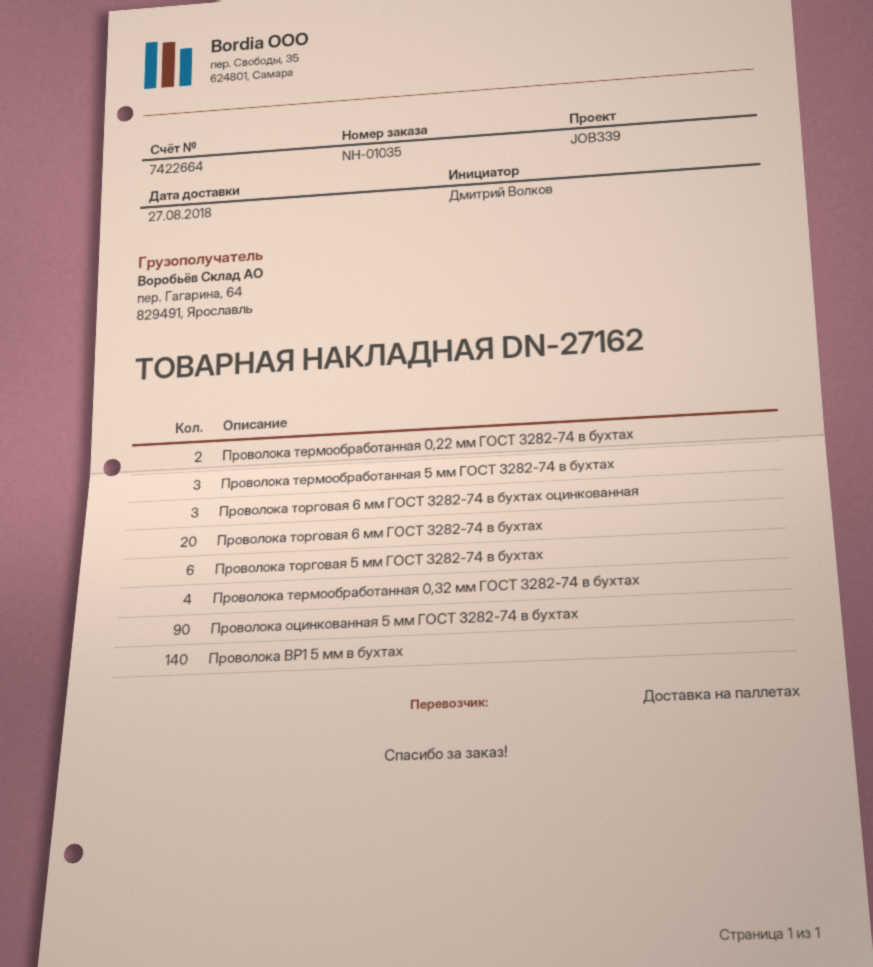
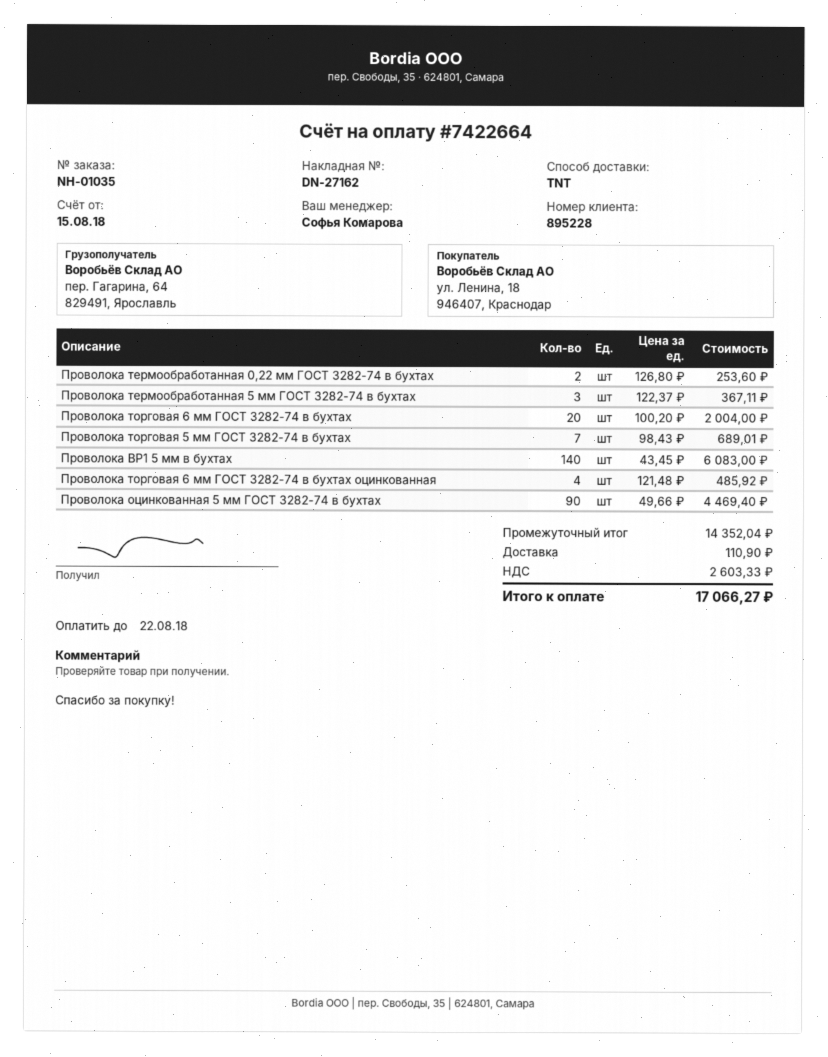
shipping method: pallet freight -> TNT
Проволока торговая 6 мм ГОСТ 3282-74 в бухтах оцинкованная: 3 -> 4
Проволока торговая 5 мм ГОСТ 3282-74 в бухтах: 6 -> 7
Проволока термообработанная 0,32 мм ГОСТ 3282-74 в бухтах: 4 -> none

